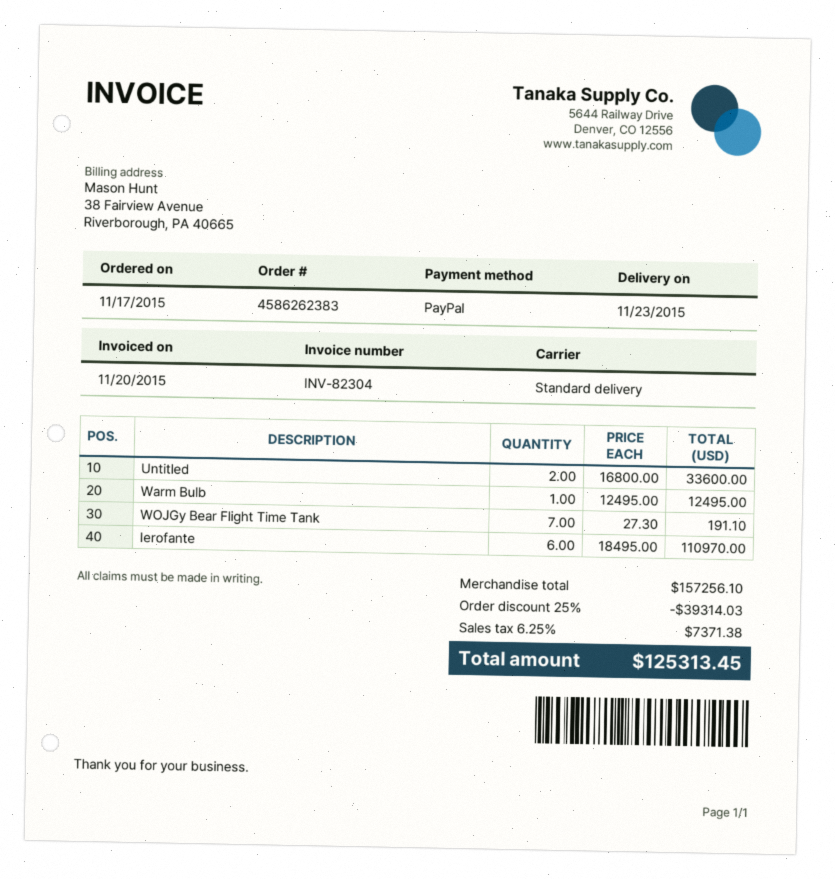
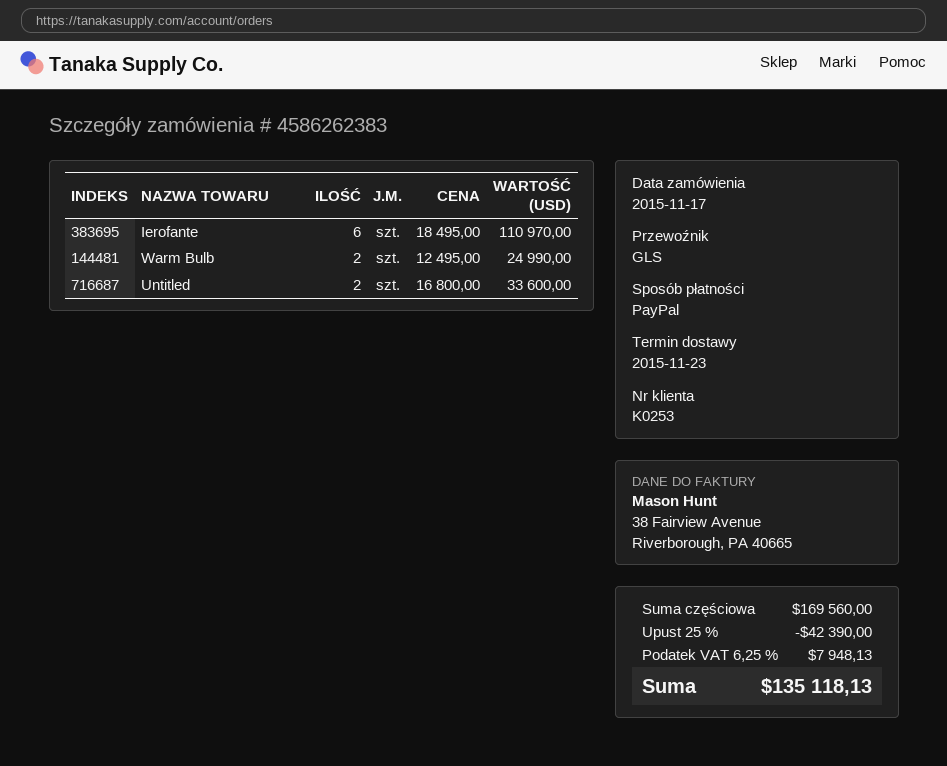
shipping method: standard -> GLS
Warm Bulb: 1 x 12495.00 = 12495.00 -> 2 x 12495.00 = 24990.00
WOJGy Bear Flight Time Tank: 7 x 27.30 = 191.10 -> none
subtotal: 157256.10 -> 169560.00
discount: 25% = 39314.03 -> 25% = 42390.00
tax: 6.25% = 7371.38 -> 6.25% = 7948.13
total: 125313.45 -> 135118.13

